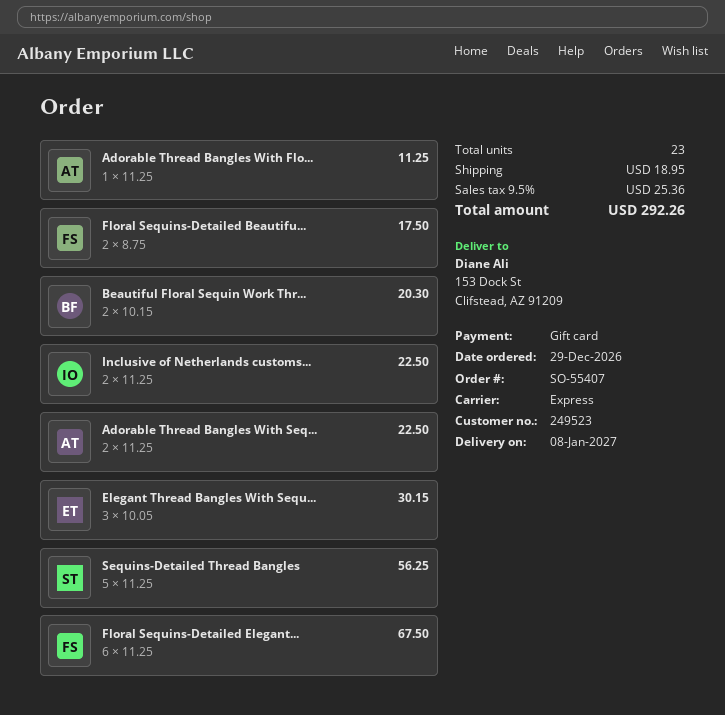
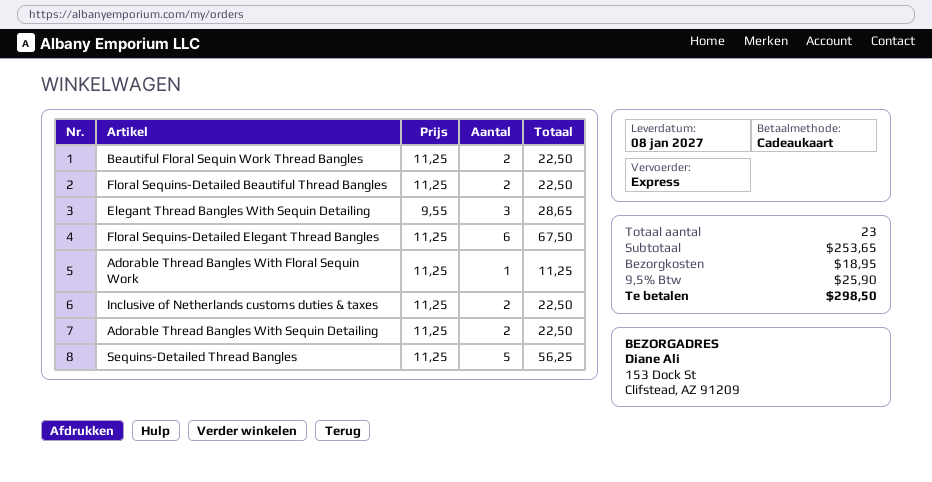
Floral Sequins-Detailed Beautifu...: 2 x 8.75 = 17.50 -> 2 x 11.25 = 22.50
Beautiful Floral Sequin Work Thr...: 2 x 10.15 = 20.30 -> 2 x 11.25 = 22.50
Elegant Thread Bangles With Sequ...: 3 x 10.05 = 30.15 -> 3 x 9.55 = 28.65
tax: 9.5% = 25.36 -> 9.5% = 25.90
total: 292.26 -> 298.50

